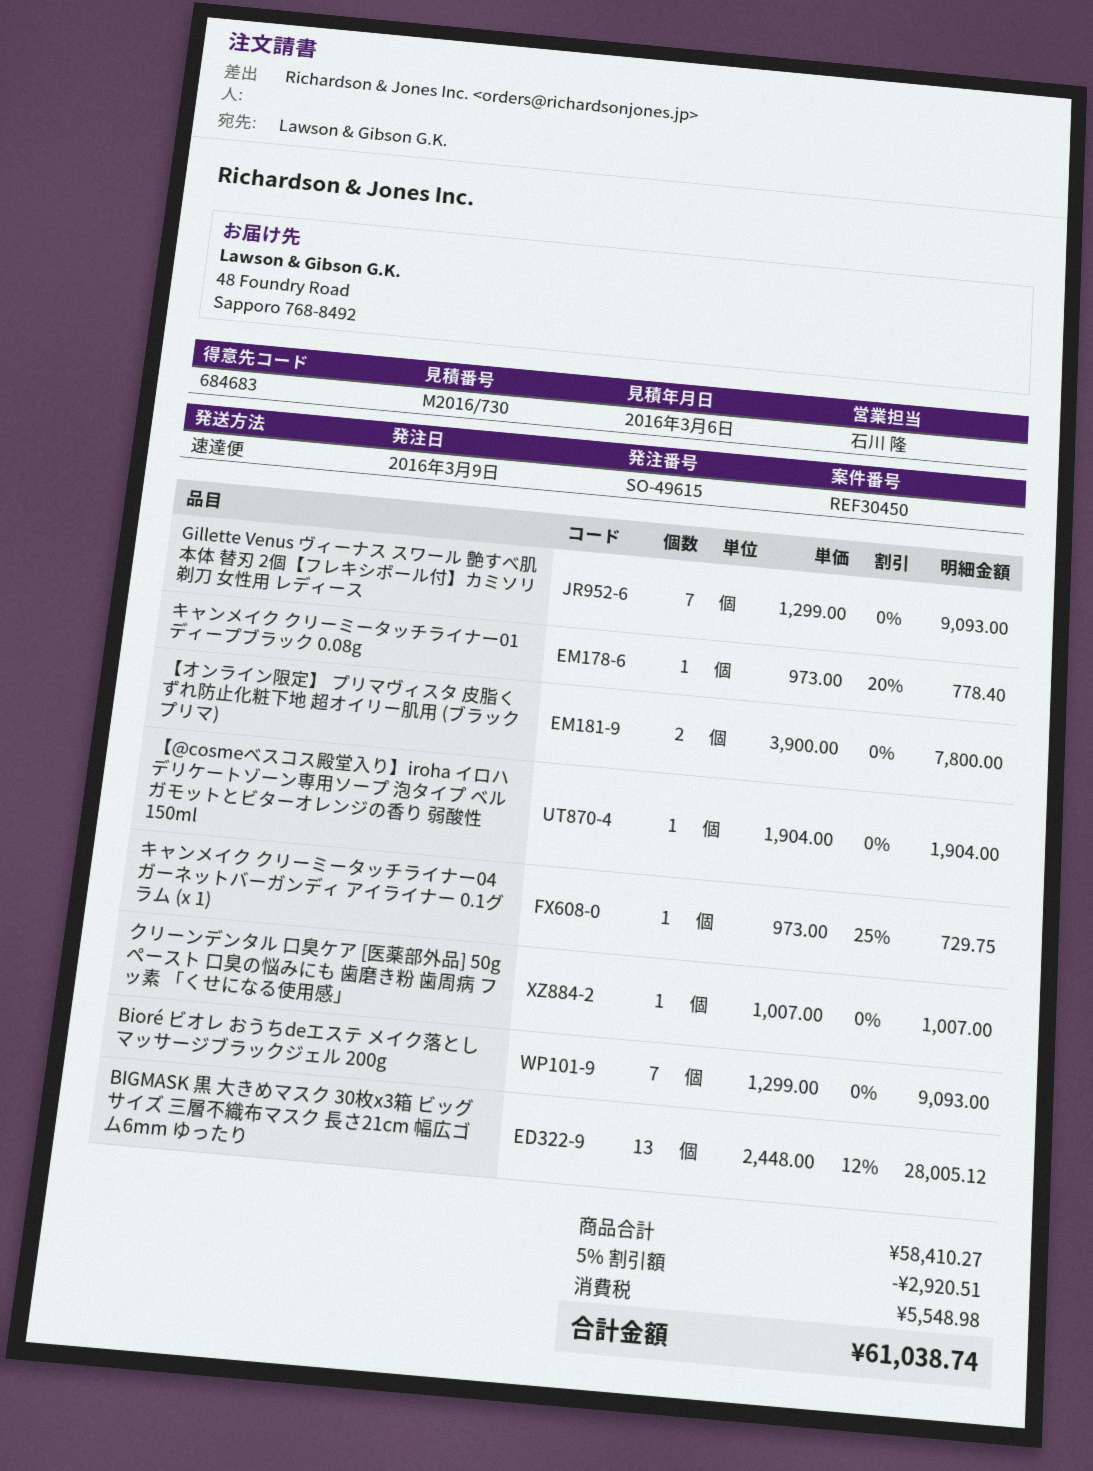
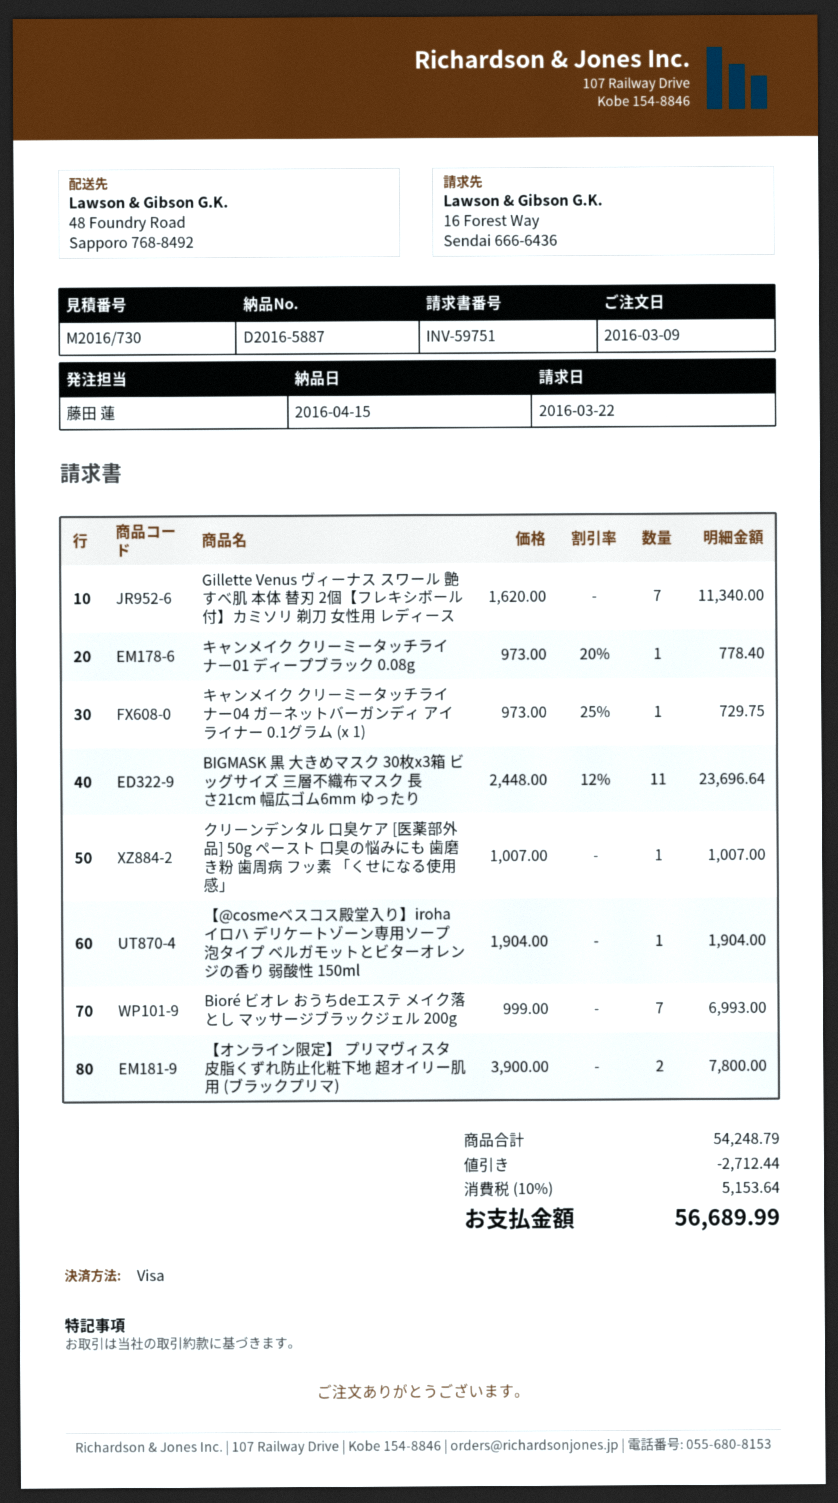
Gillette Venus ヴィーナス スワール 艶すべ肌 本体 替刃 2個【フレキシボール付】カミソリ 剃刀 女性用 レディース: 7 x 1299.00 = 9093.00 -> 7 x 1620.00 = 11340.00
Bioré ビオレ おうちdeエステ メイク落とし マッサージブラックジェル 200g: 7 x 1299.00 = 9093.00 -> 7 x 999.00 = 6993.00
BIGMASK 黒 大きめマスク 30枚x3箱 ビッグサイズ 三層不織布マスク 長さ21cm 幅広ゴム6mm ゆったり: 13 x 2448.00 - 12% = 28005.12 -> 11 x 2448.00 - 12% = 23696.64
subtotal: 58410.27 -> 54248.79
discount: 2920.51 -> 2712.44
tax: 5548.98 -> 5153.64
total: 61038.74 -> 56689.99

